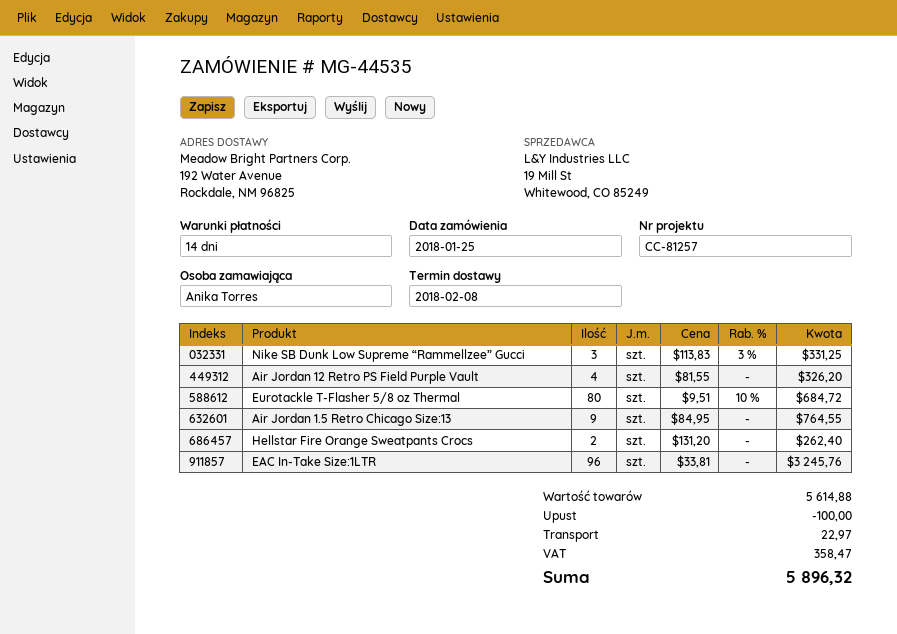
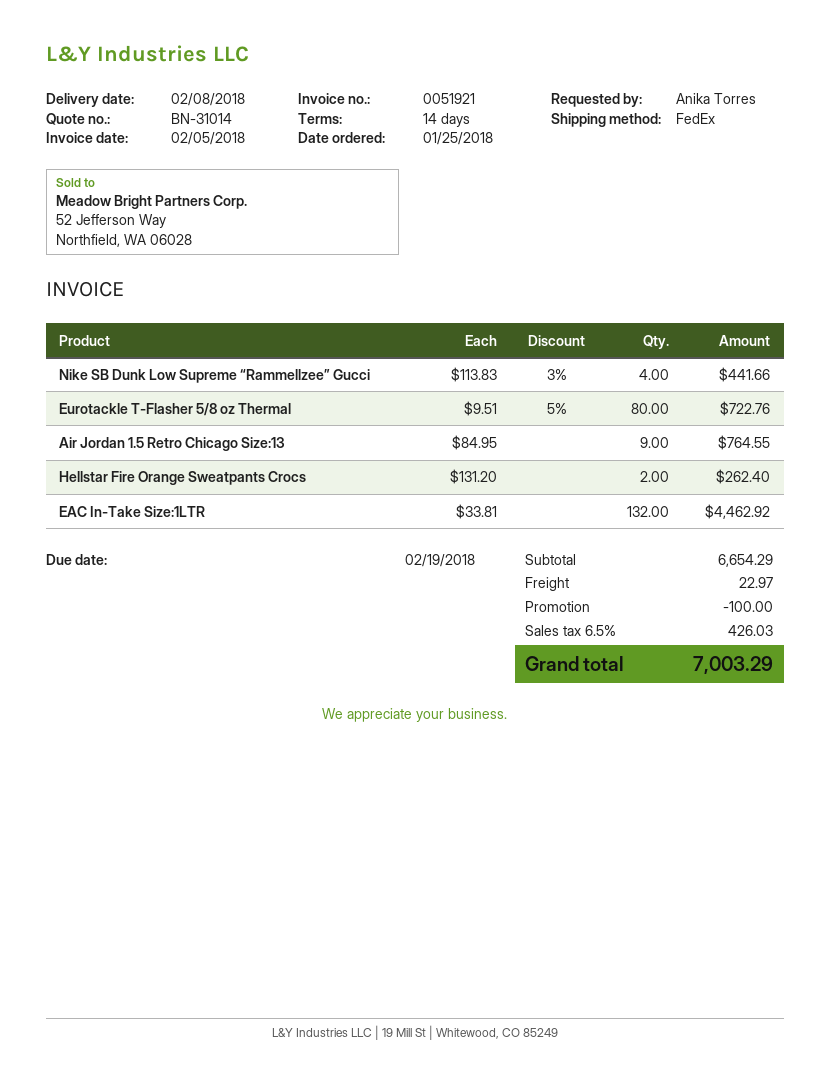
Nike SB Dunk Low Supreme “Rammellzee” Gucci: 3 x 113.83 - 3% = 331.25 -> 4 x 113.83 - 3% = 441.66
Air Jordan 12 Retro PS Field Purple Vault: 4 x 81.55 = 326.20 -> none
Eurotackle T-Flasher 5/8 oz Thermal: 80 x 9.51 - 10% = 684.72 -> 80 x 9.51 - 5% = 722.76
EAC In-Take Size:1LTR: 96 x 33.81 = 3245.76 -> 132 x 33.81 = 4462.92
subtotal: 5614.88 -> 6654.29
tax: 358.47 -> 426.03
total: 5896.32 -> 7003.29

